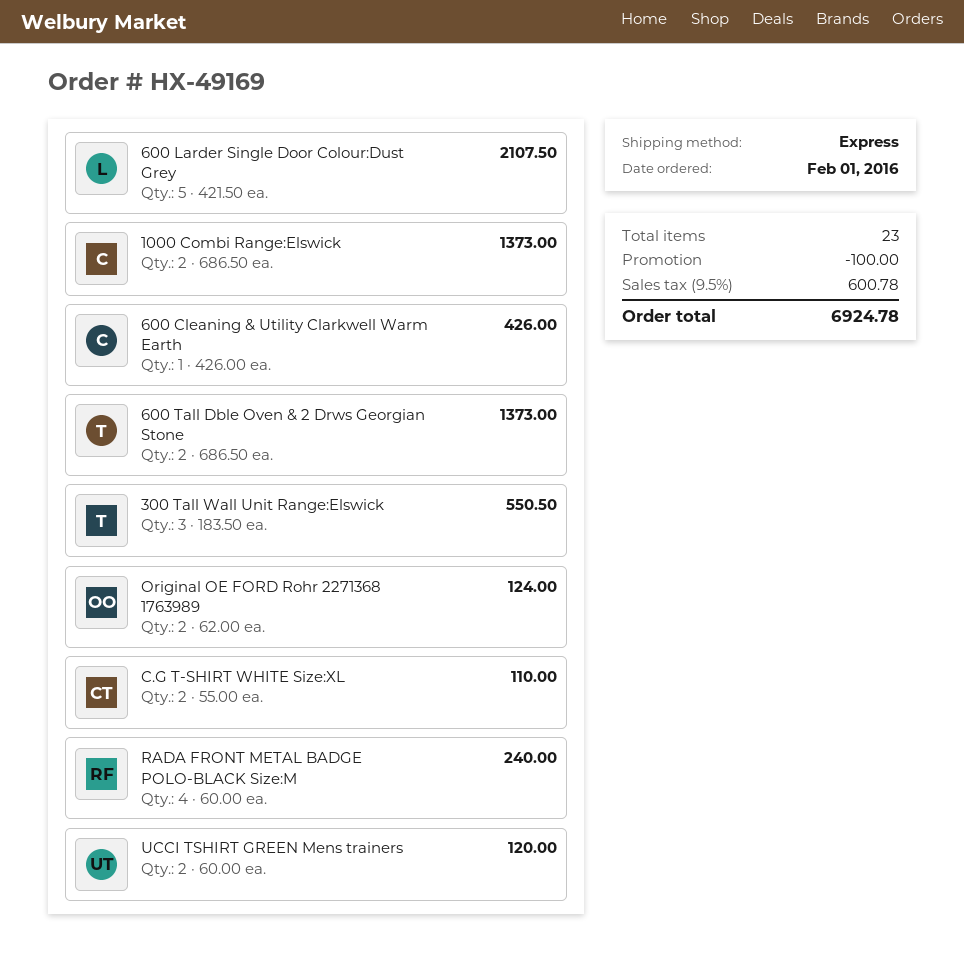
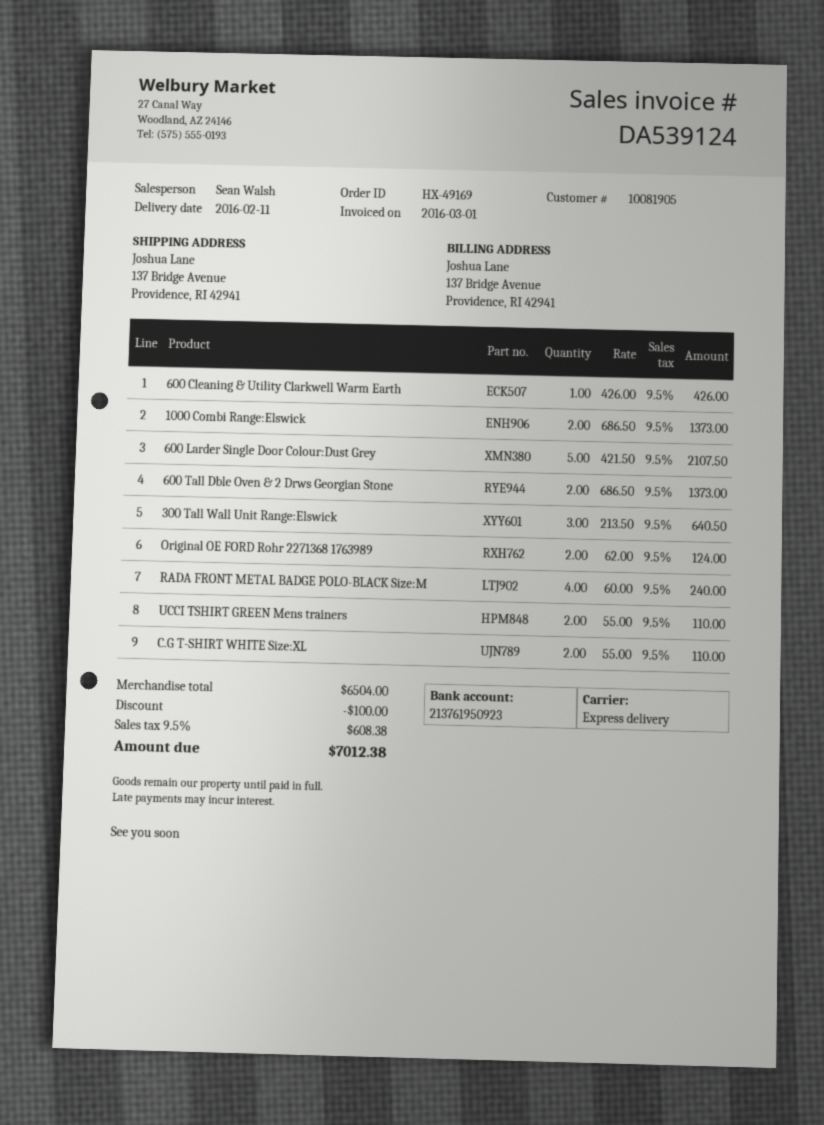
300 Tall Wall Unit Range:Elswick: 3 x 183.50 = 550.50 -> 3 x 213.50 = 640.50
UCCI TSHIRT GREEN Mens trainers: 2 x 60.00 = 120.00 -> 2 x 55.00 = 110.00
tax: 9.5% = 600.78 -> 9.5% = 608.38
total: 6924.78 -> 7012.38

